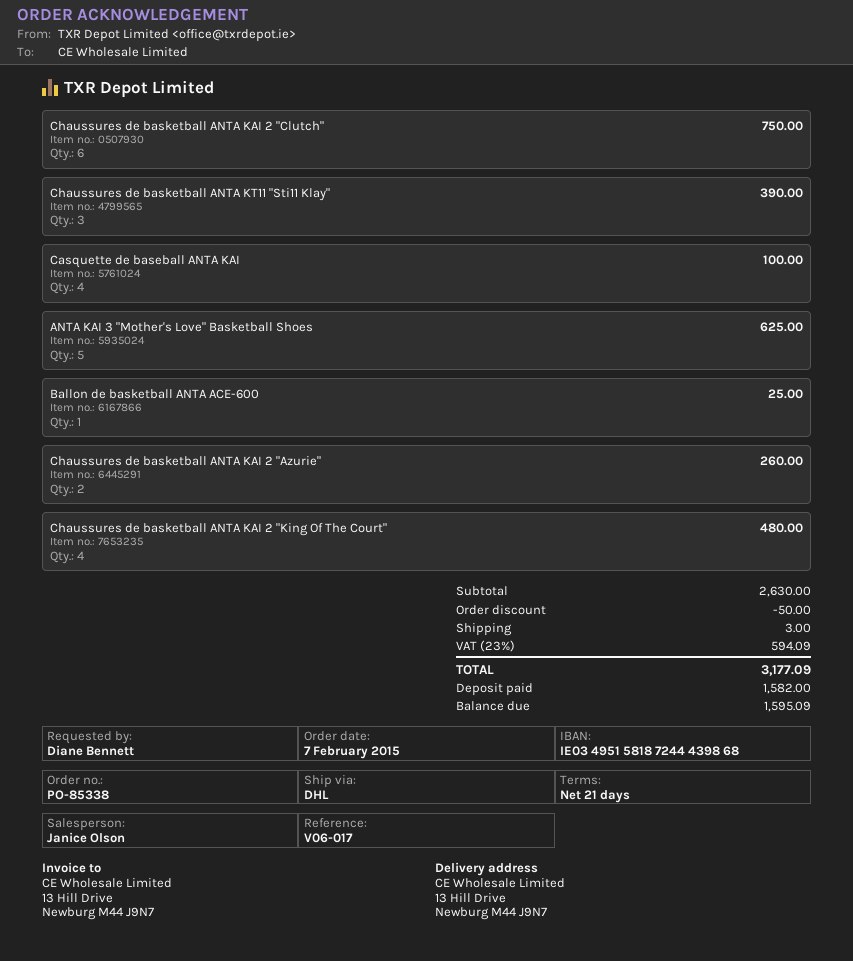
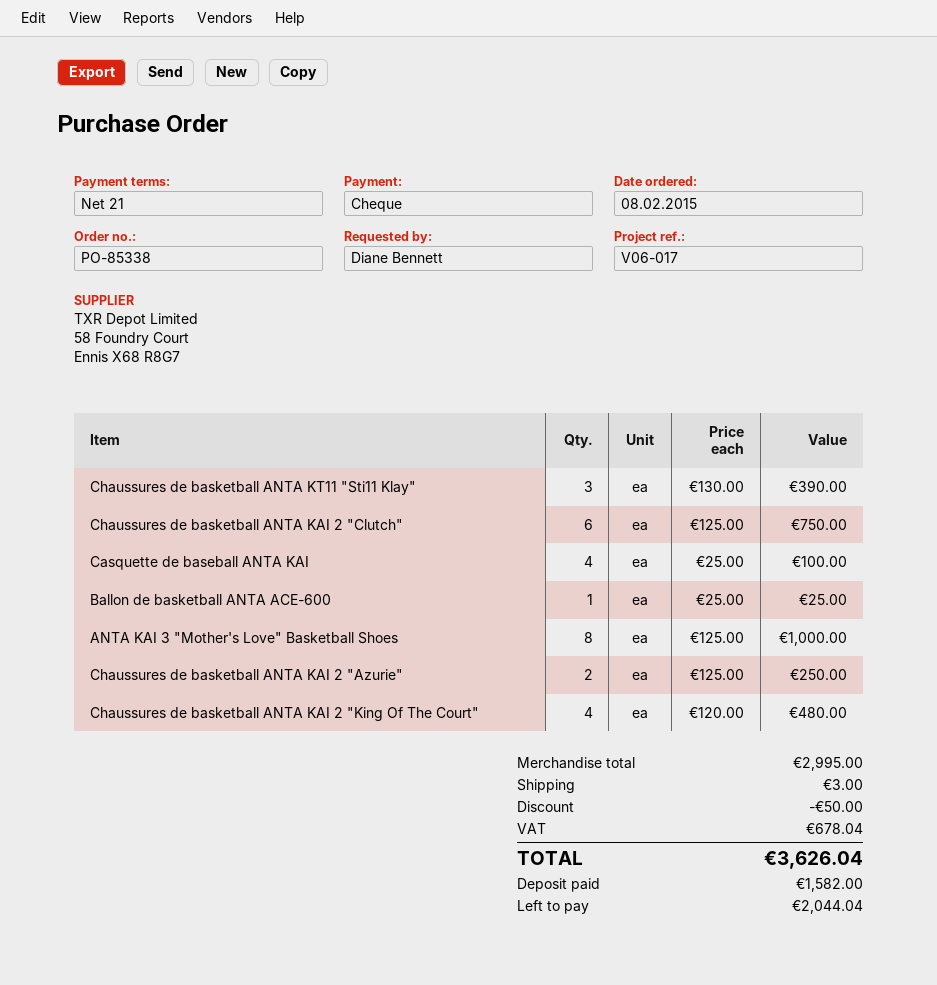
order date: 2015-02-07 -> 2015-02-08
ANTA KAI 3 "Mother's Love" Basketball Shoes: 5 for 625.00 -> 8 for 1000.00
Chaussures de basketball ANTA KAI 2 "Azurie": 2 for 260.00 -> 2 for 250.00
subtotal: 2630.00 -> 2995.00
tax: 594.09 -> 678.04
total: 3177.09 -> 3626.04
balance: 1595.09 -> 2044.04

